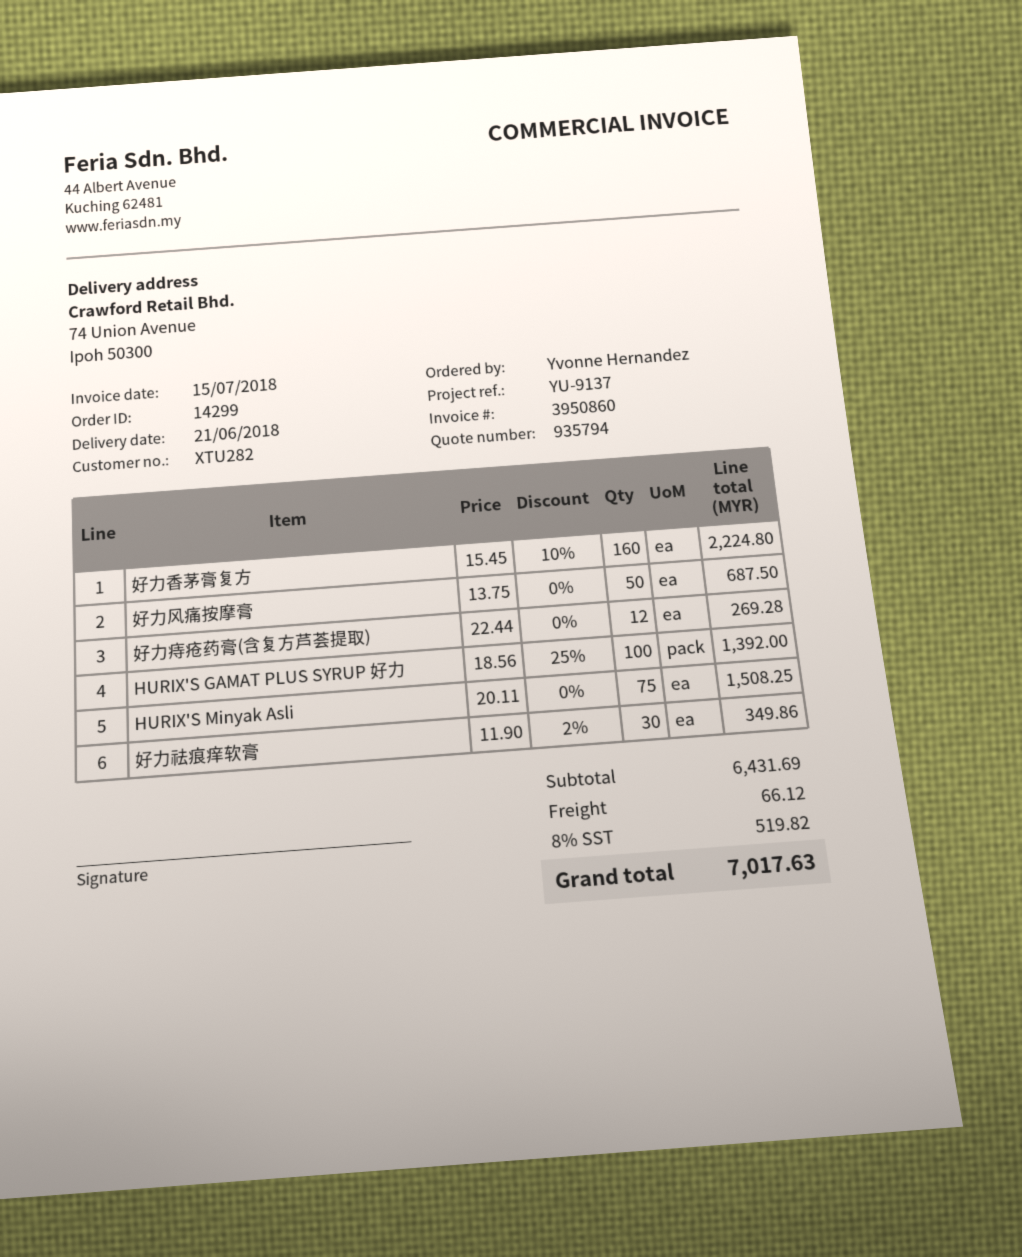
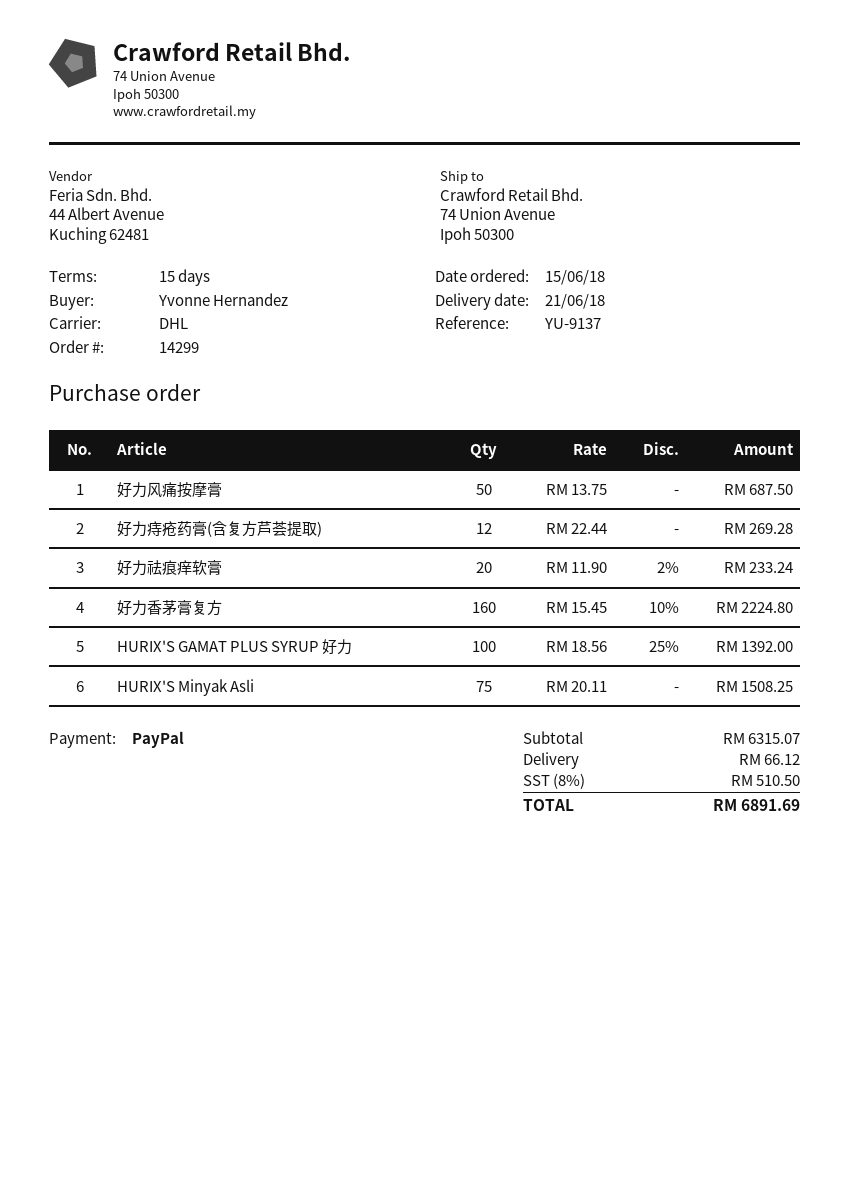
好力祛痕痒软膏: 30 x 11.90 - 2% = 349.86 -> 20 x 11.90 - 2% = 233.24
subtotal: 6431.69 -> 6315.07
tax: 8% = 519.82 -> 8% = 510.50
total: 7017.63 -> 6891.69

